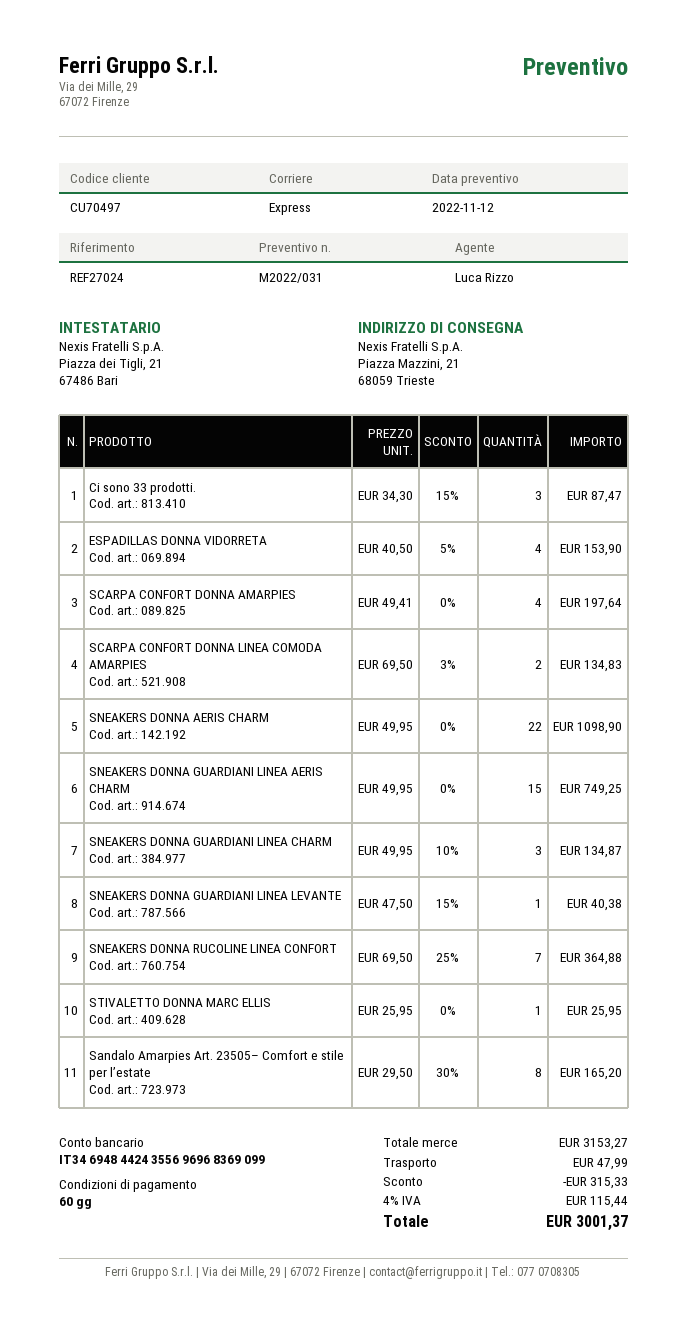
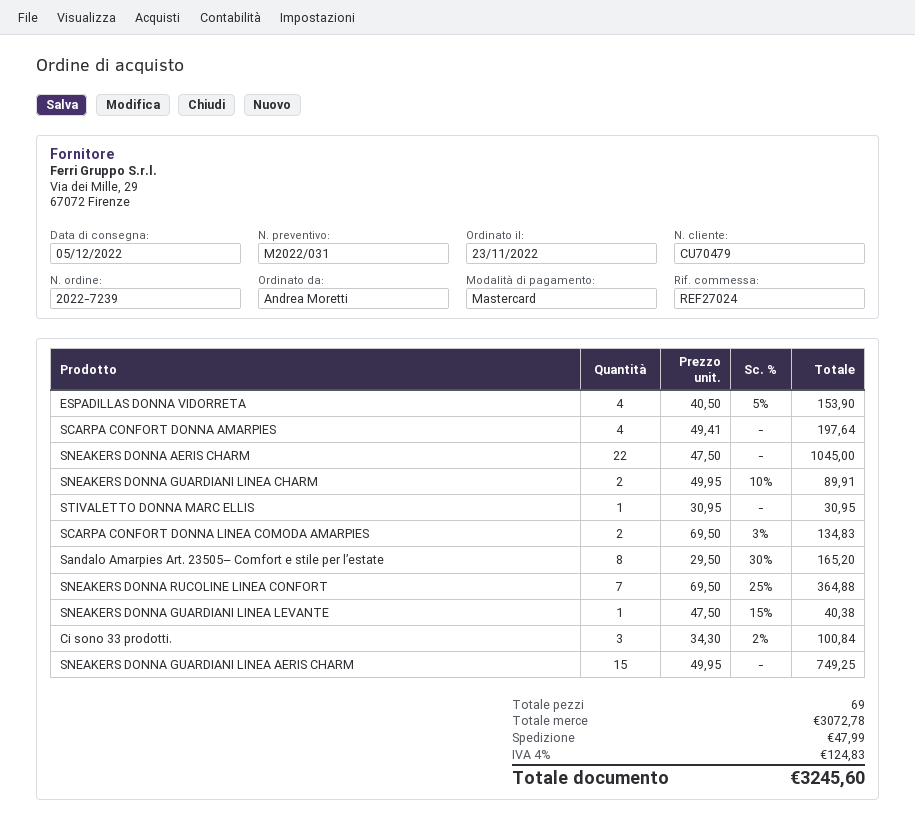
customer number: CU70497 -> CU70479
Ci sono 33 prodotti.: 3 x 34.30 - 15% = 87.47 -> 3 x 34.30 - 2% = 100.84
SNEAKERS DONNA AERIS CHARM: 22 x 49.95 = 1098.90 -> 22 x 47.50 = 1045.00
SNEAKERS DONNA GUARDIANI LINEA CHARM: 3 x 49.95 - 10% = 134.87 -> 2 x 49.95 - 10% = 89.91
STIVALETTO DONNA MARC ELLIS: 1 x 25.95 = 25.95 -> 1 x 30.95 = 30.95
subtotal: 3153.27 -> 3072.78
discount: 315.33 -> none
tax: 4% = 115.44 -> 4% = 124.83
total: 3001.37 -> 3245.60

